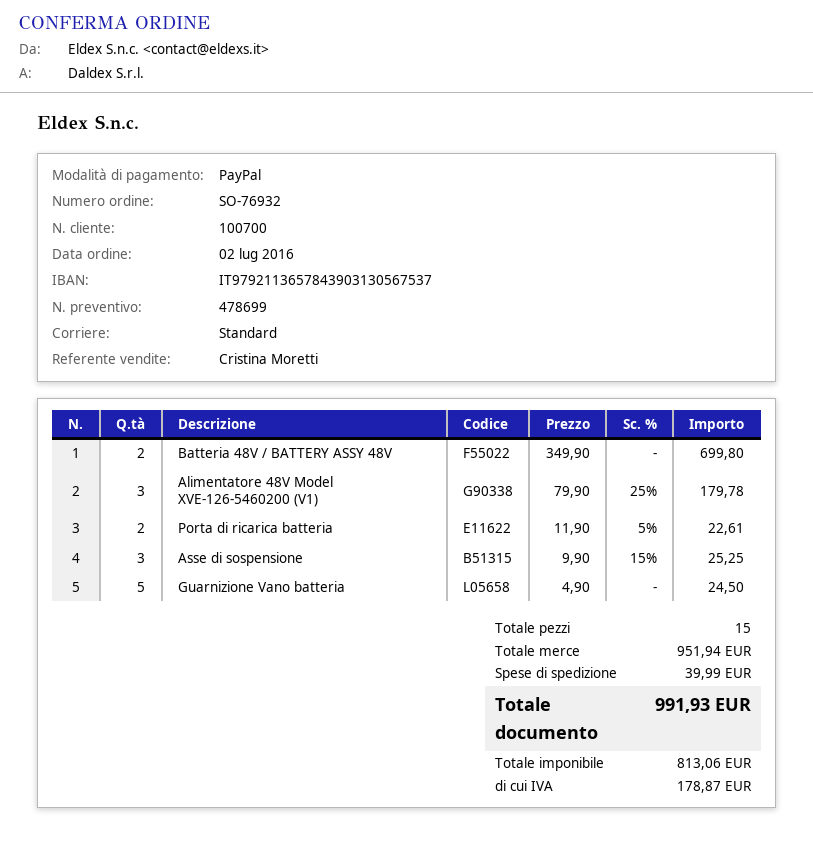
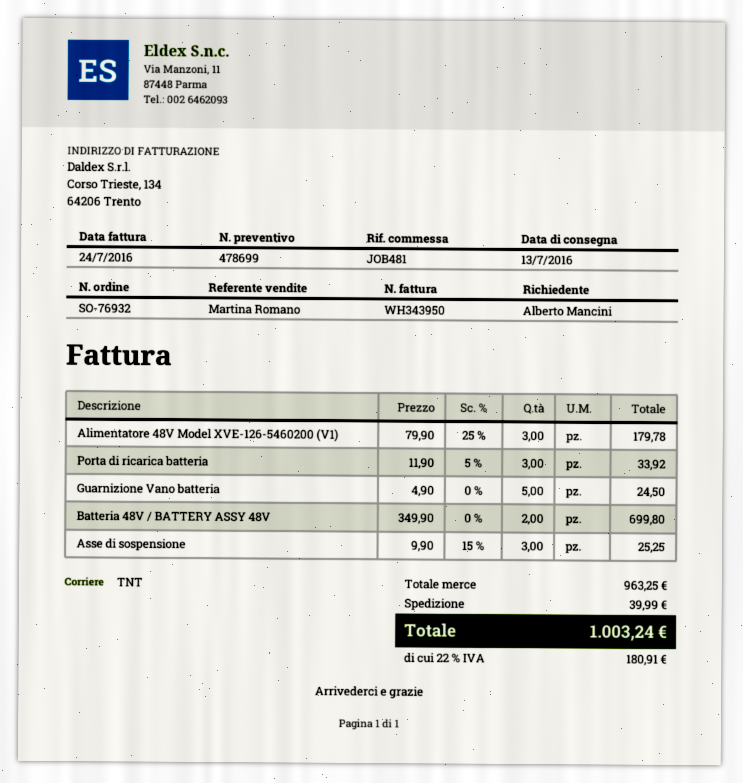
sales rep: Cristina Moretti -> Martina Romano
shipping method: standard -> TNT
Porta di ricarica batteria: 2 x 11.90 - 5% = 22.61 -> 3 x 11.90 - 5% = 33.92
subtotal: 951.94 -> 963.25
tax: 178.87 -> 180.91
total: 991.93 -> 1003.24

